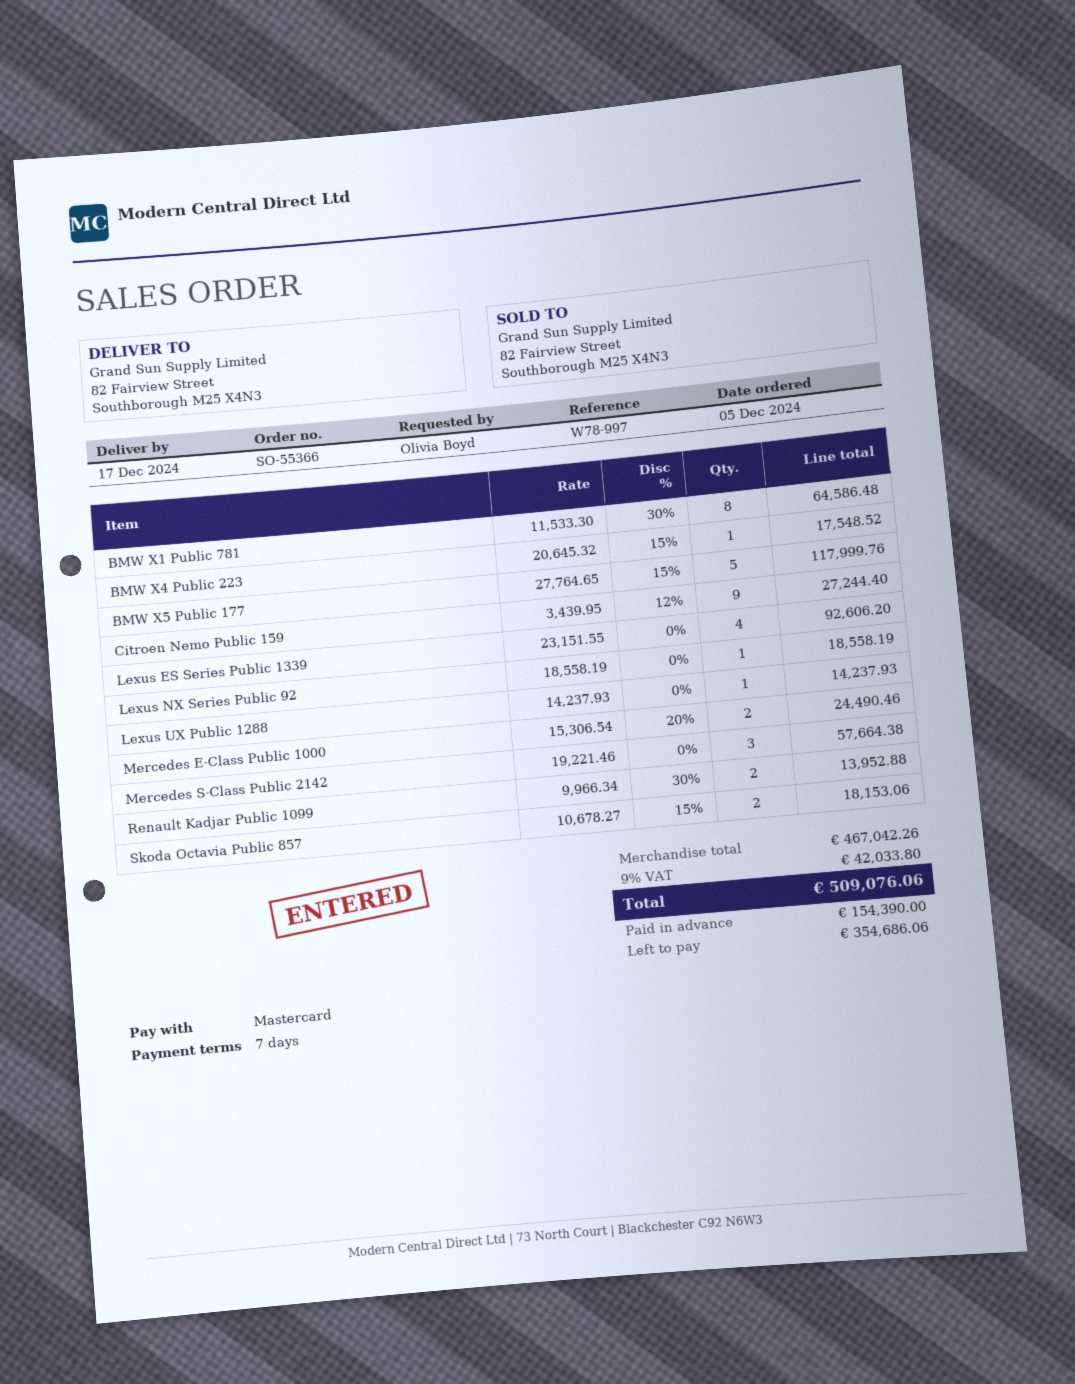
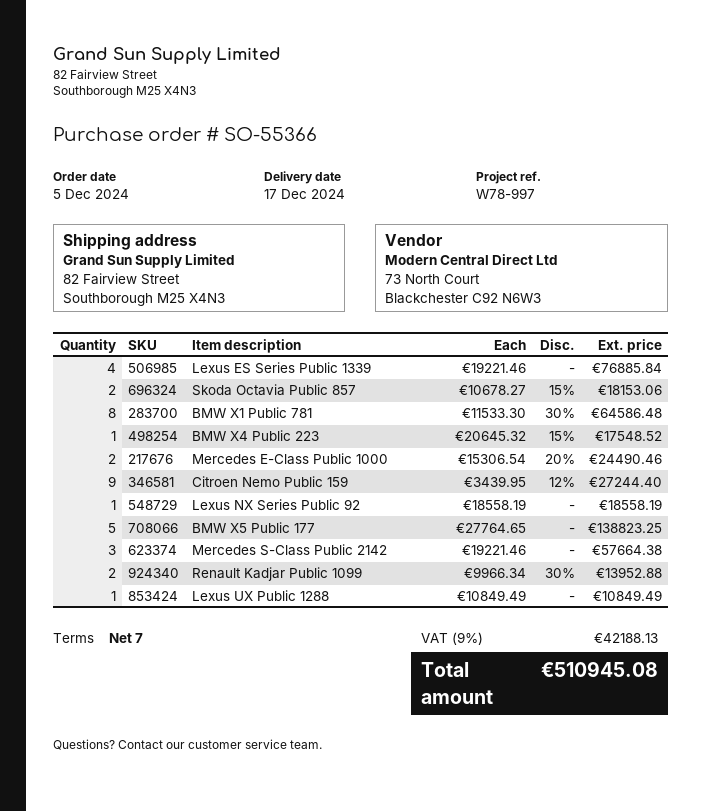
BMW X5 Public 177: 5 x 27764.65 - 15% = 117999.76 -> 5 x 27764.65 = 138823.25
Lexus ES Series Public 1339: 4 x 23151.55 = 92606.20 -> 4 x 19221.46 = 76885.84
Lexus UX Public 1288: 1 x 14237.93 = 14237.93 -> 1 x 10849.49 = 10849.49
tax: 9% = 42033.80 -> 9% = 42188.13
total: 509076.06 -> 510945.08

